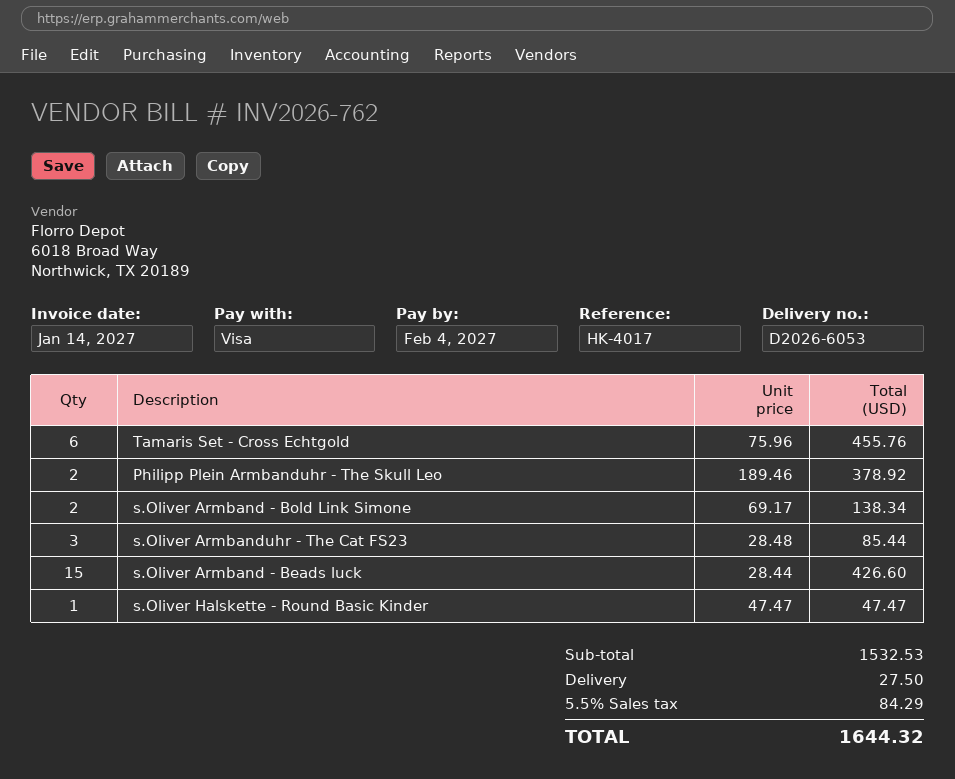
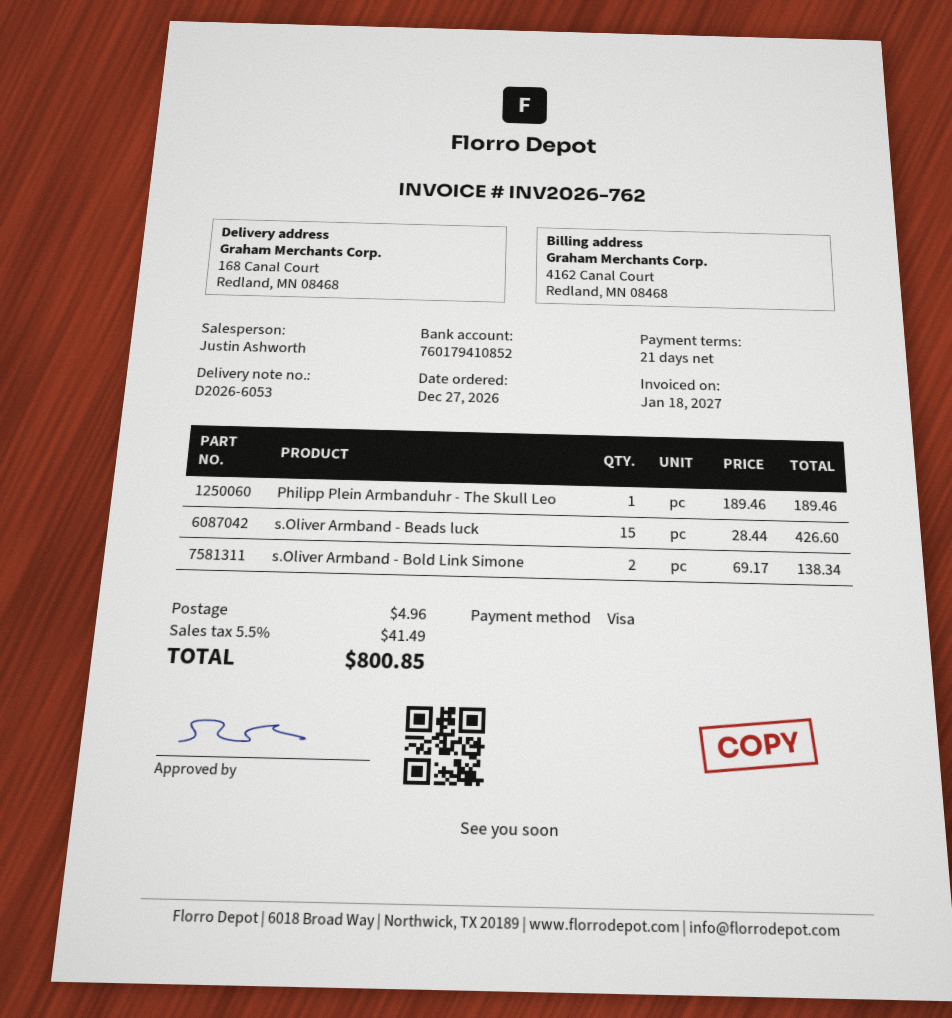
invoice date: 2027-01-14 -> 2027-01-18
Tamaris Set - Cross Echtgold: 6 x 75.96 = 455.76 -> none
Philipp Plein Armbanduhr - The Skull Leo: 2 x 189.46 = 378.92 -> 1 x 189.46 = 189.46
s.Oliver Armbanduhr - The Cat FS23: 3 x 28.48 = 85.44 -> none
s.Oliver Halskette - Round Basic Kinder: 1 x 47.47 = 47.47 -> none
shipping: 27.50 -> 4.96
tax: 5.5% = 84.29 -> 5.5% = 41.49
total: 1644.32 -> 800.85

